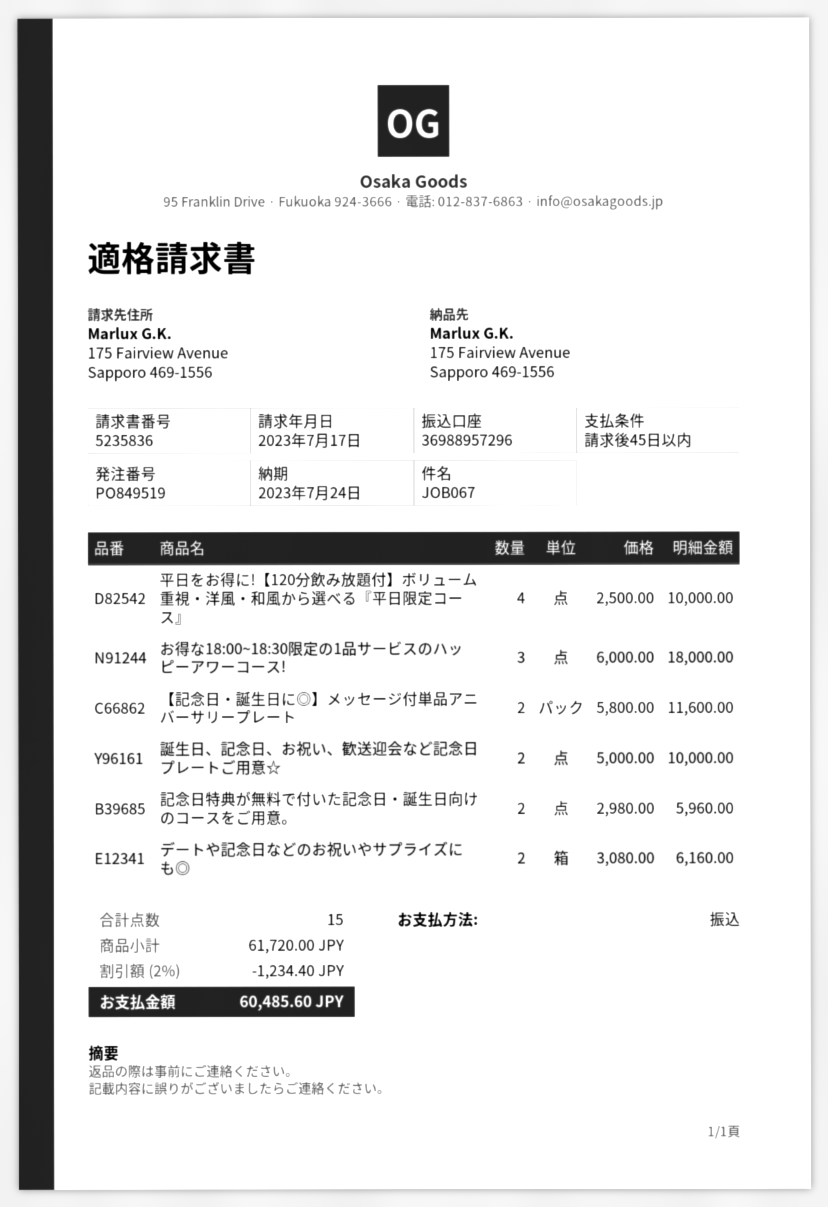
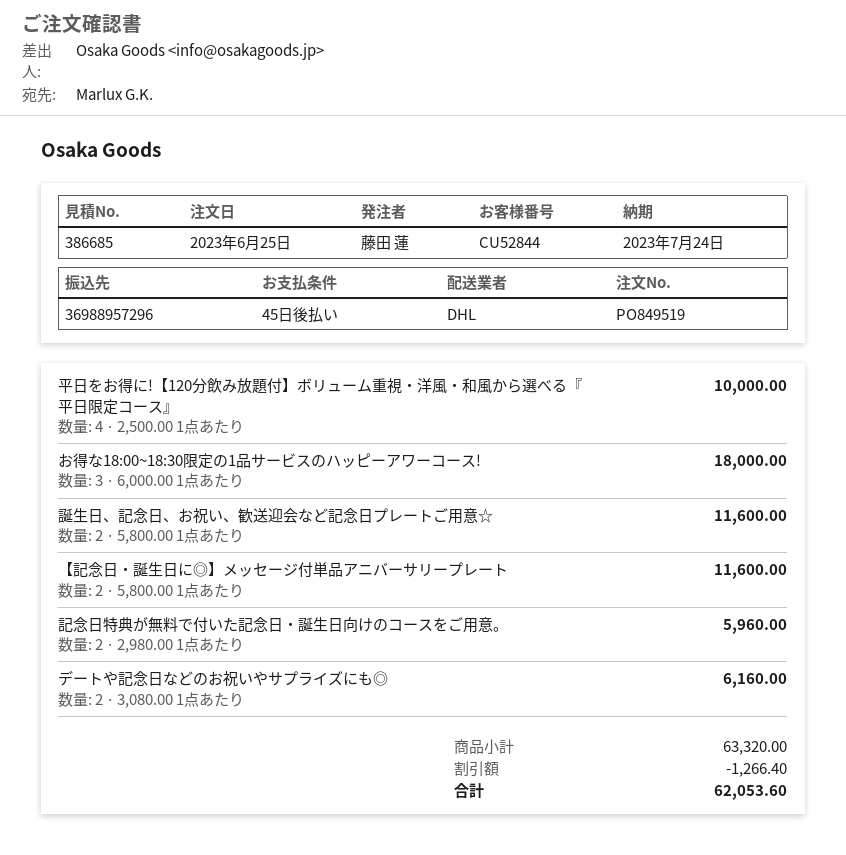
誕生日、記念日、お祝い、歓送迎会など記念日プレートご用意☆: 2 x 5000.00 = 10000.00 -> 2 x 5800.00 = 11600.00
subtotal: 61720.00 -> 63320.00
discount: 1234.40 -> 1266.40
total: 60485.60 -> 62053.60

